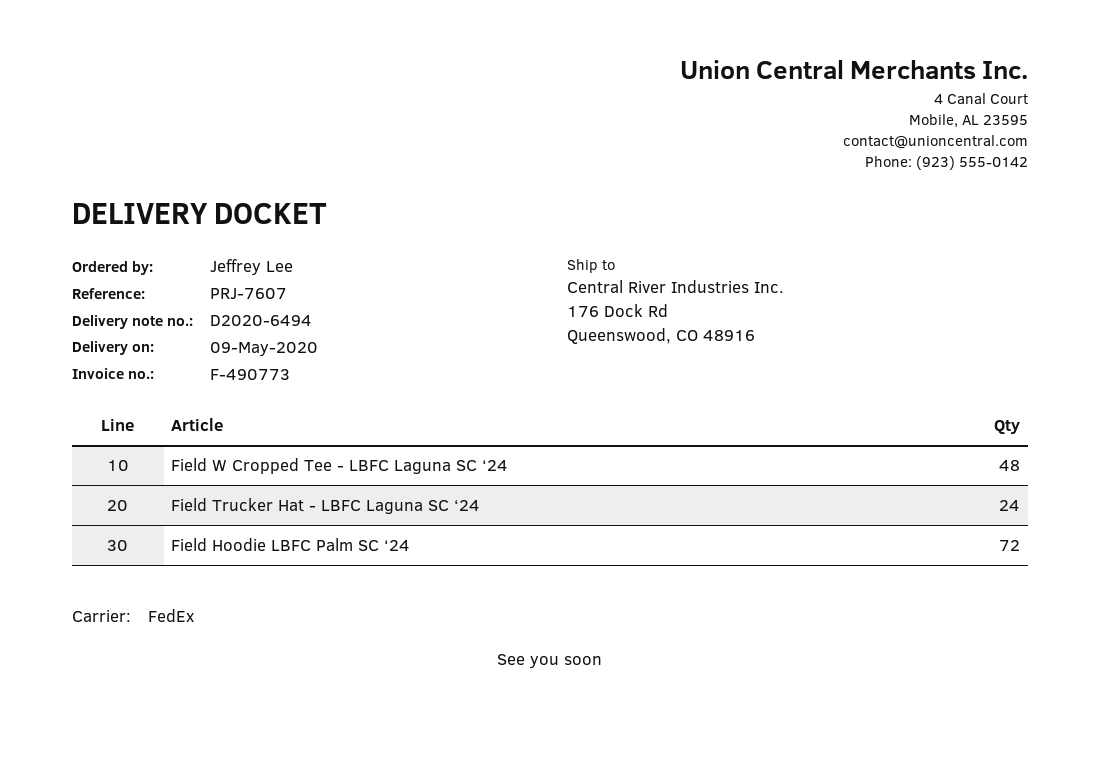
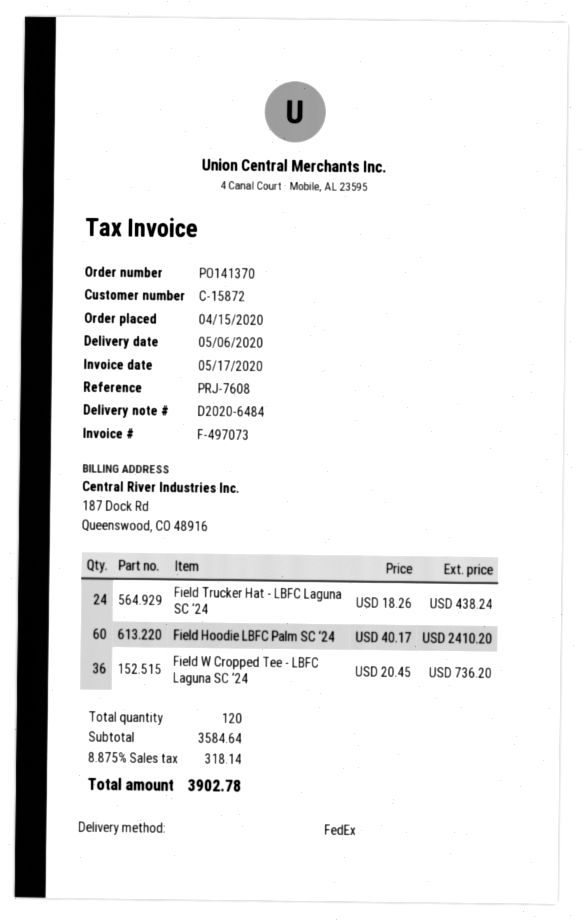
delivery note number: D2020-6494 -> D2020-6484
delivery date: 2020-05-09 -> 2020-05-06
invoice number: F-490773 -> F-497073
reference: PRJ-7607 -> PRJ-7608
Field W Cropped Tee - LBFC Laguna SC ‘24: 48 -> 36
Field Hoodie LBFC Palm SC ‘24: 72 -> 60

